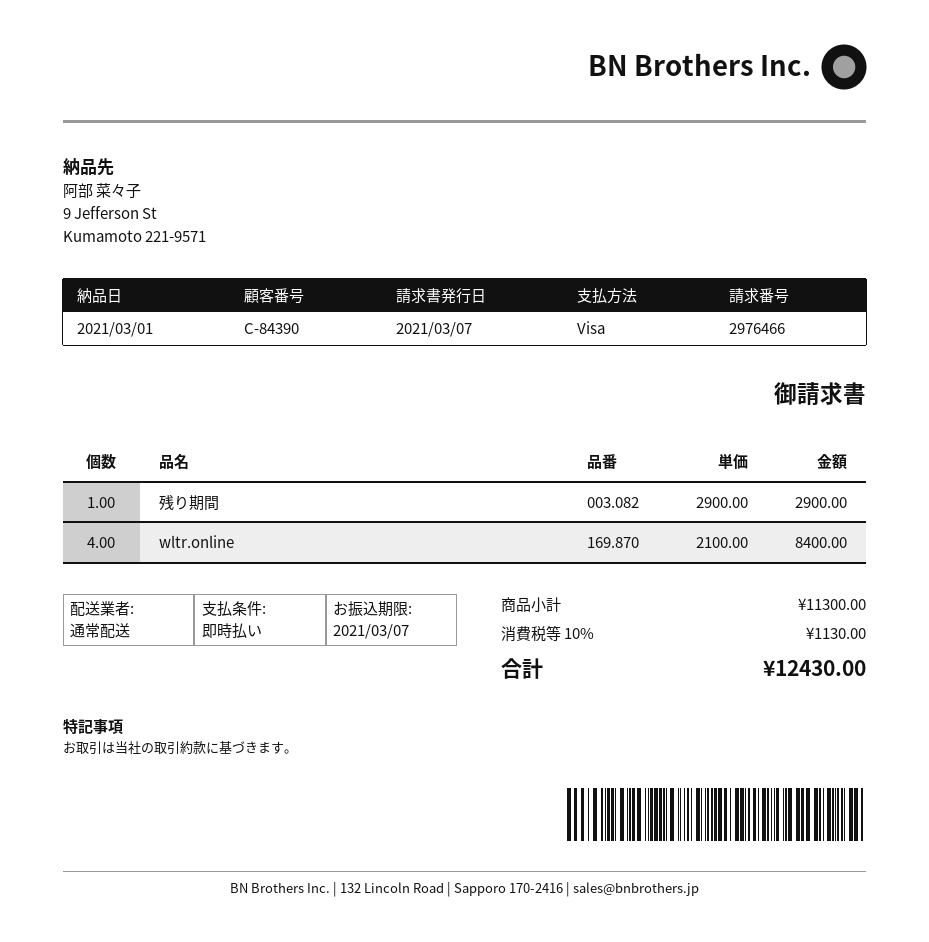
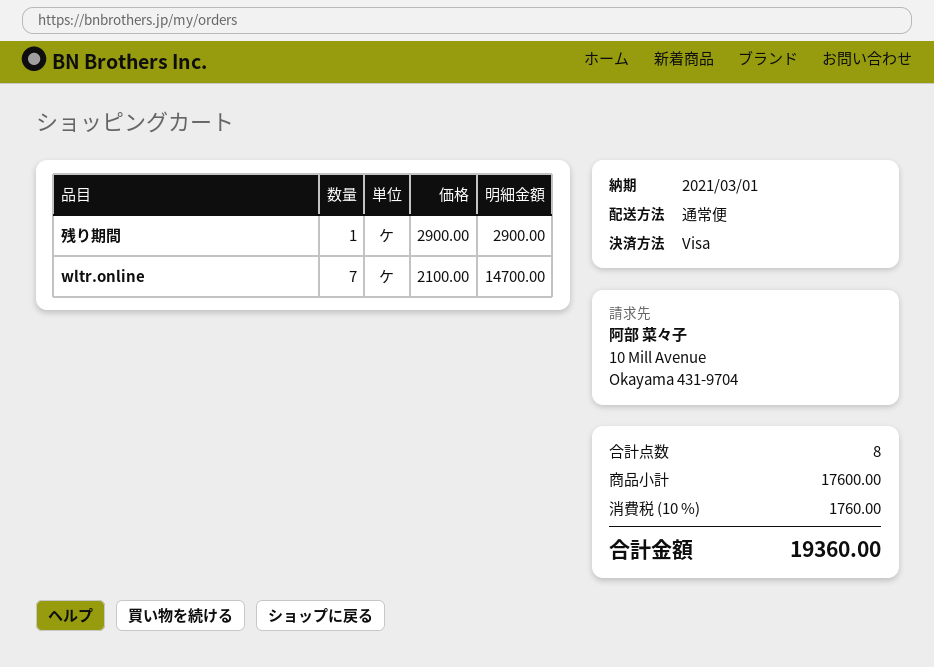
wltr.online: 4 x 2100.00 = 8400.00 -> 7 x 2100.00 = 14700.00
subtotal: 11300.00 -> 17600.00
tax: 10% = 1130.00 -> 10% = 1760.00
total: 12430.00 -> 19360.00

